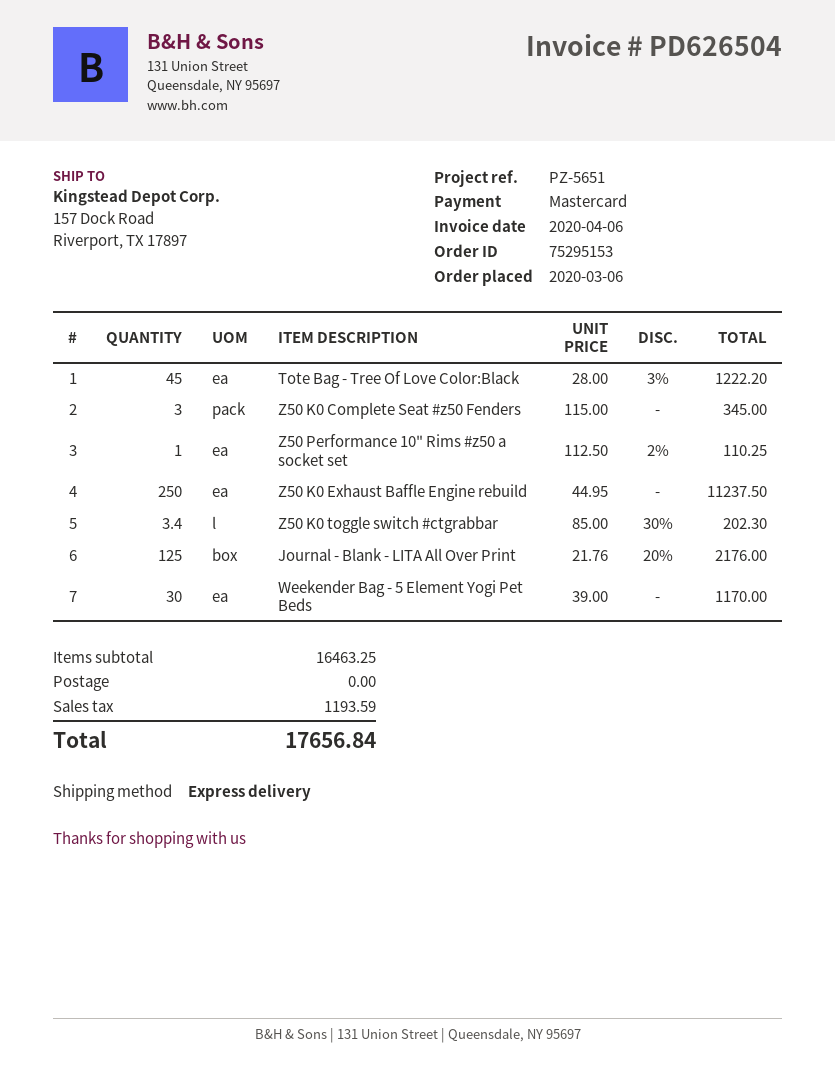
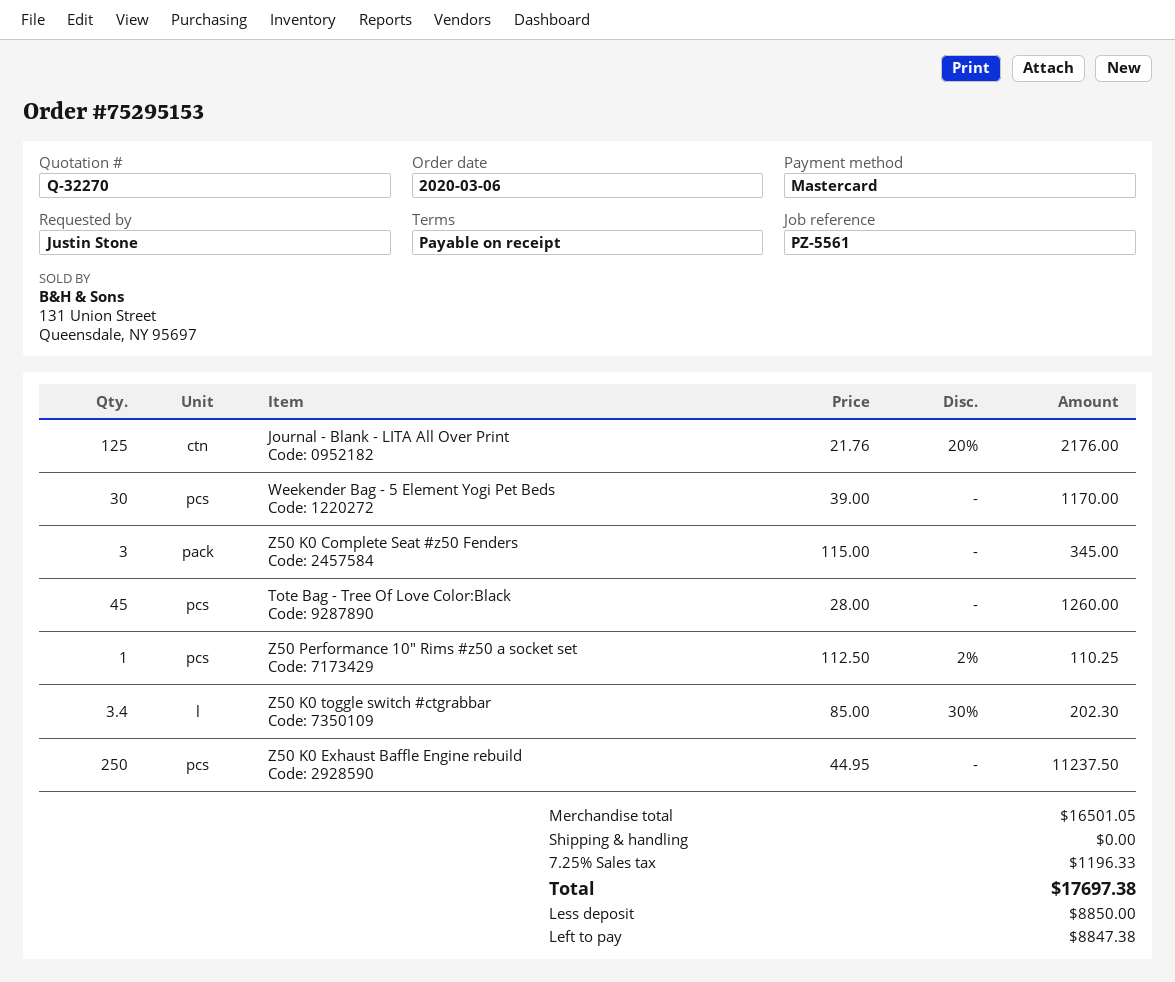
reference: PZ-5651 -> PZ-5561
Tote Bag - Tree Of Love Color:Black: 45 x 28.00 - 3% = 1222.20 -> 45 x 28.00 = 1260.00
subtotal: 16463.25 -> 16501.05
tax: 1193.59 -> 1196.33
total: 17656.84 -> 17697.38

